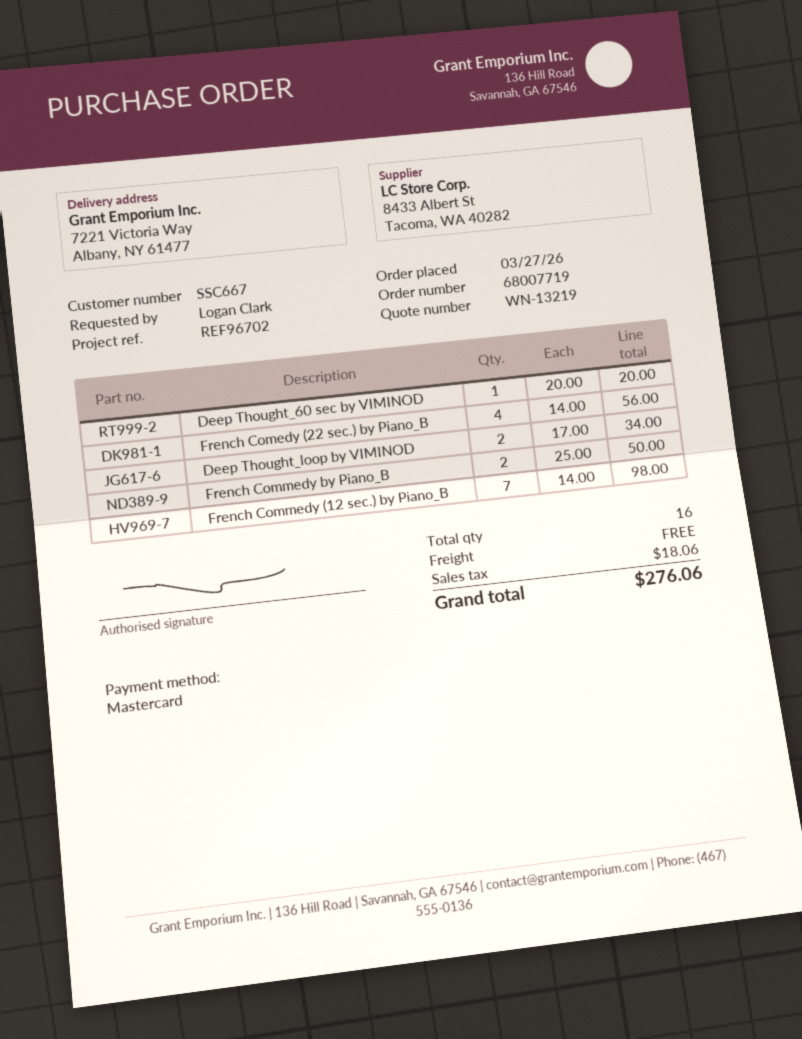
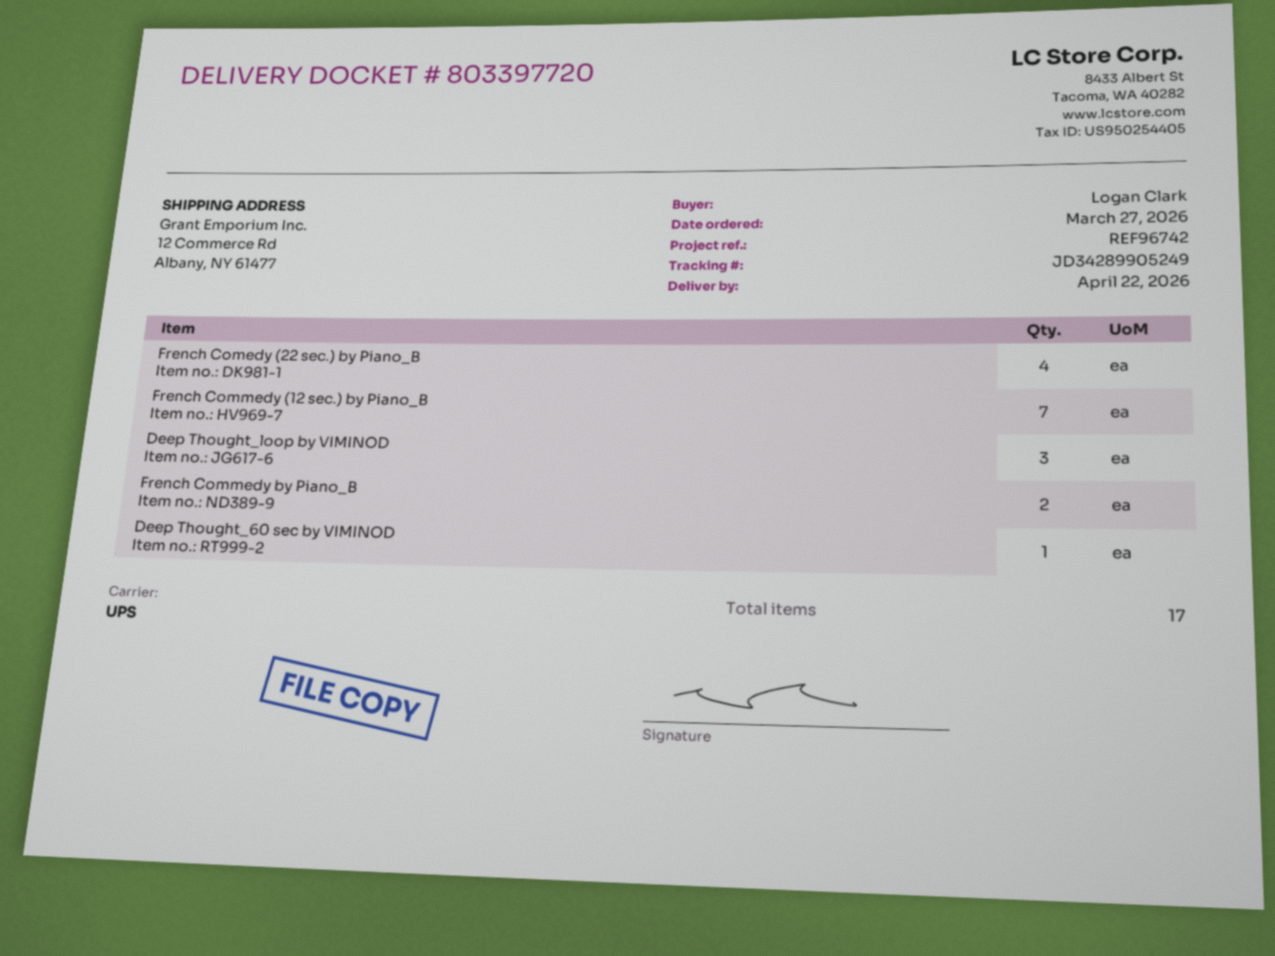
reference: REF96702 -> REF96742
ship to: 7221 Victoria Way, Albany, NY 61477 -> 12 Commerce Rd, Albany, NY 61477
Deep Thought_loop by VIMINOD: 2 -> 3
total quantity: 16 -> 17

